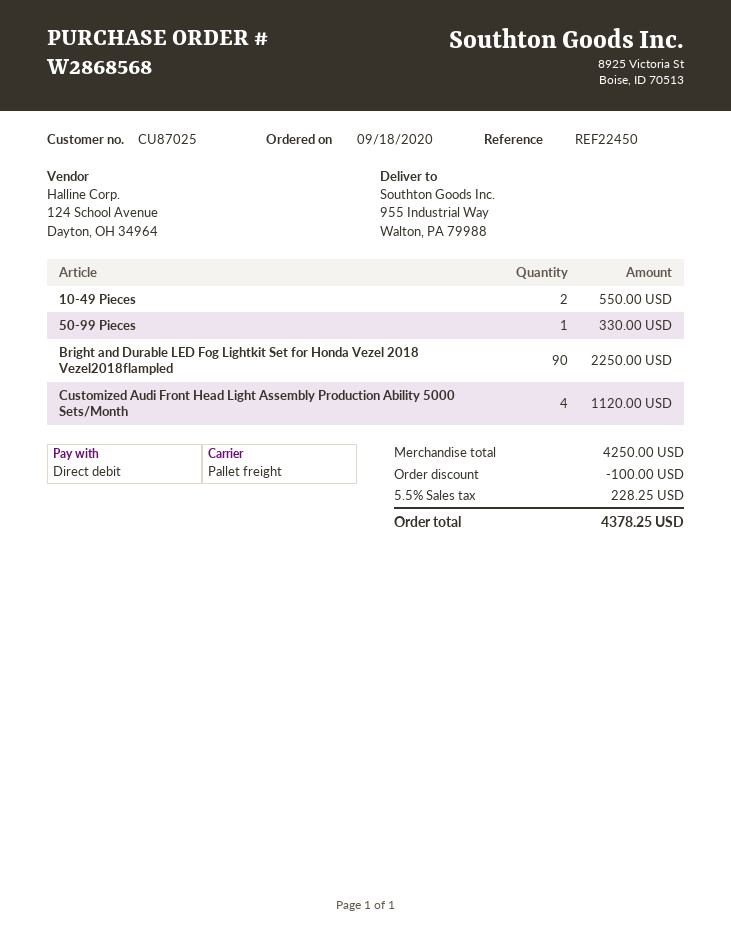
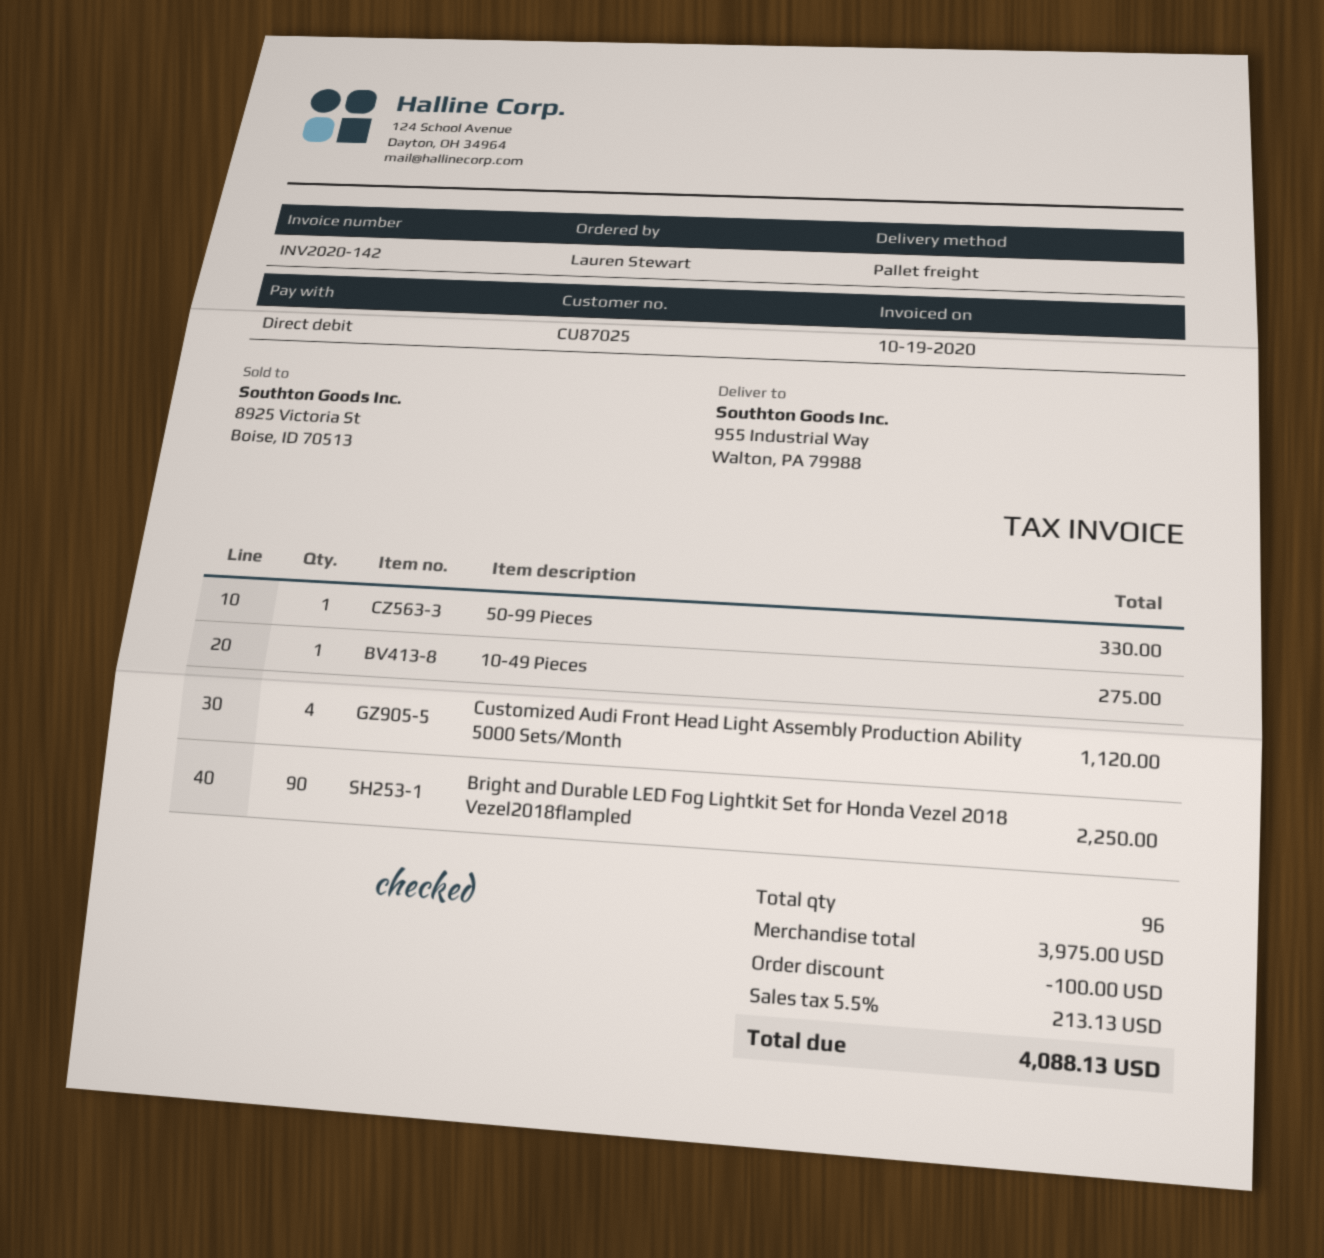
10-49 Pieces: 2 for 550.00 -> 1 for 275.00
subtotal: 4250.00 -> 3975.00
tax: 5.5% = 228.25 -> 5.5% = 213.13
total: 4378.25 -> 4088.13

